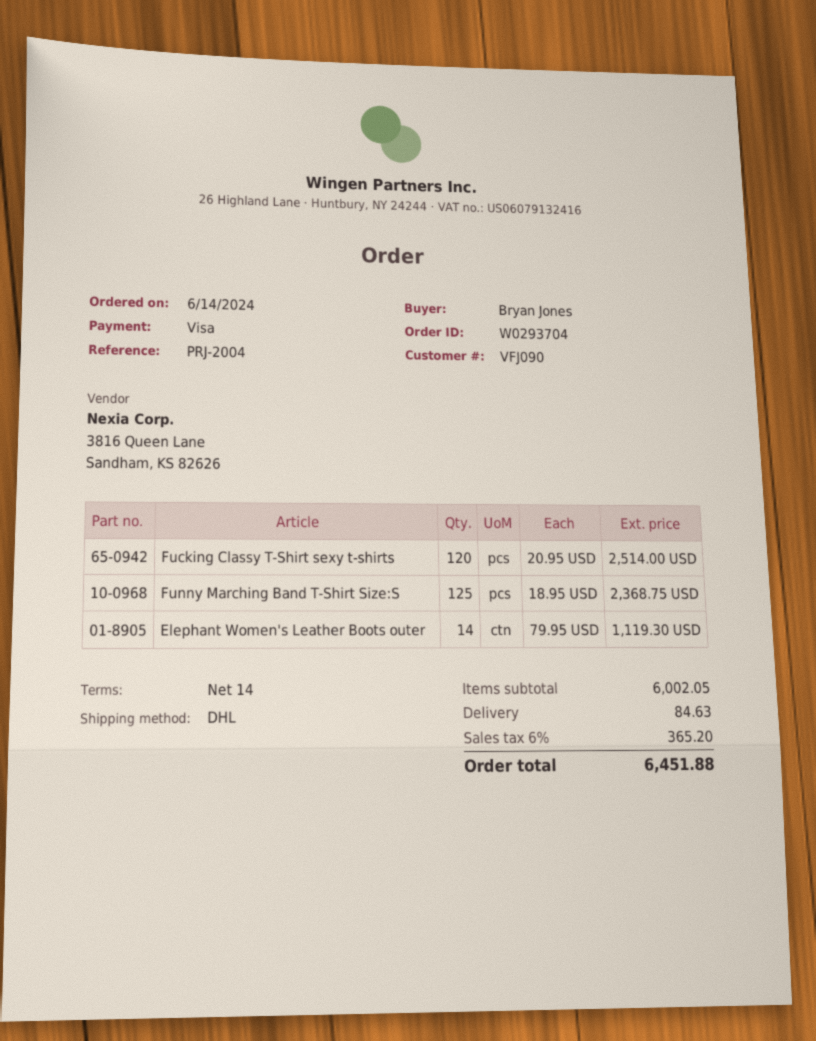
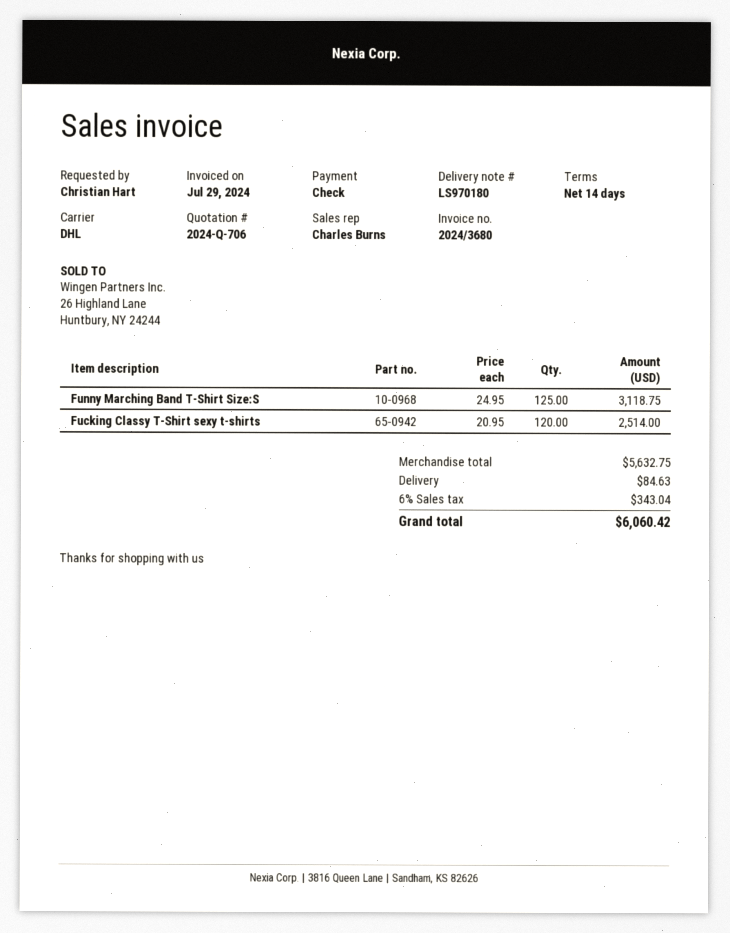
ordered by: Bryan Jones -> Christian Hart
payment method: Visa -> cheque
Funny Marching Band T-Shirt Size:S: 125 x 18.95 = 2368.75 -> 125 x 24.95 = 3118.75
Elephant Women's Leather Boots outer: 14 x 79.95 = 1119.30 -> none
subtotal: 6002.05 -> 5632.75
tax: 6% = 365.20 -> 6% = 343.04
total: 6451.88 -> 6060.42

